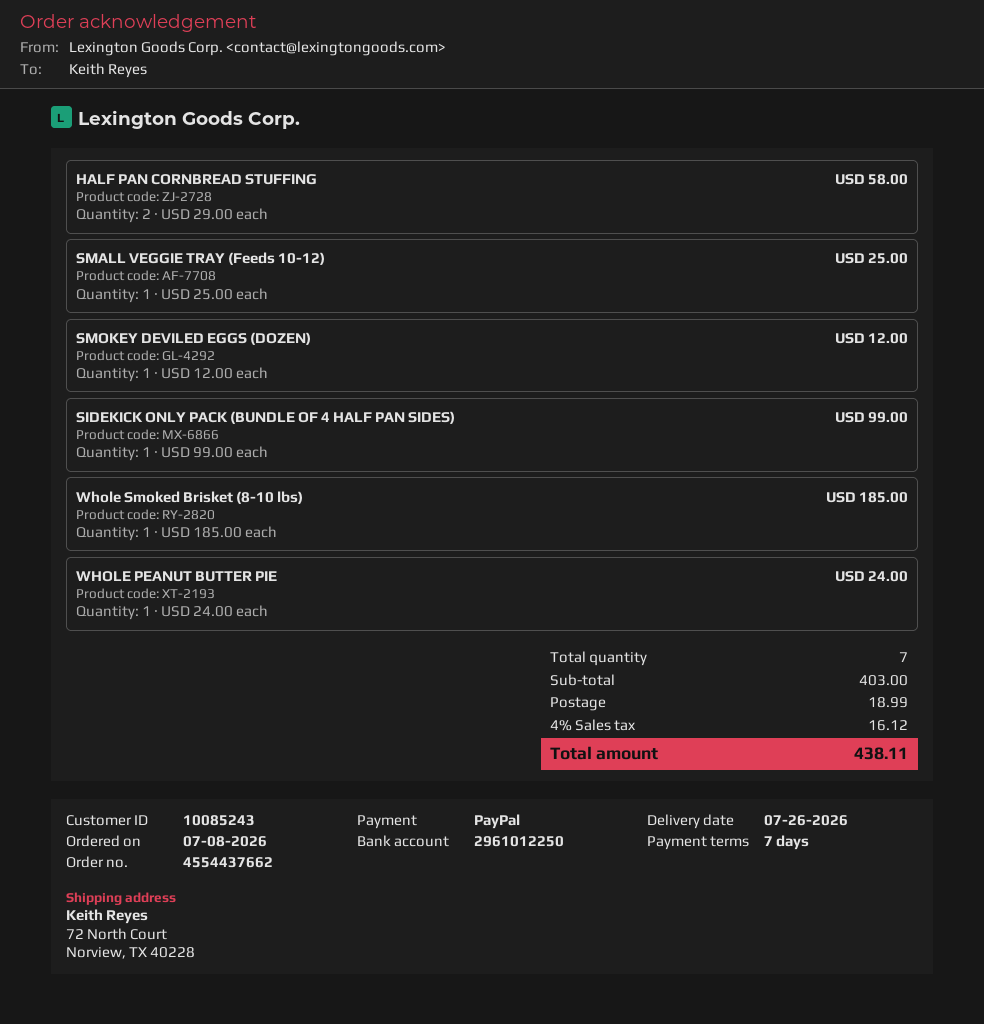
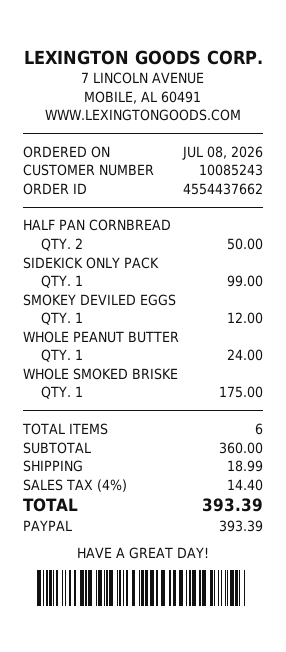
HALF PAN CORNBREAD STUFFING: 2 for 58.00 -> 2 for 50.00
SMALL VEGGIE TRAY (Feeds 10-12): 1 for 25.00 -> none
Whole Smoked Brisket (8-10 lbs): 1 for 185.00 -> 1 for 175.00
total quantity: 7 -> 6
subtotal: 403.00 -> 360.00
tax: 4% = 16.12 -> 4% = 14.40
total: 438.11 -> 393.39

